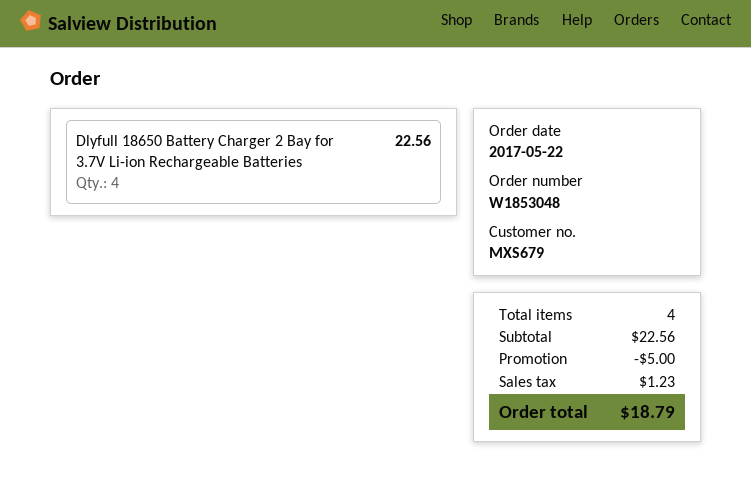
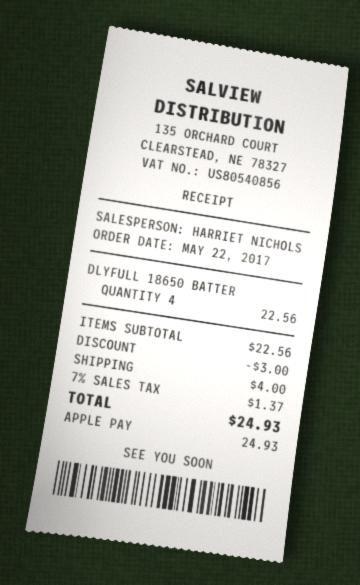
discount: 5.00 -> 3.00
shipping: none -> 4.00
tax: 1.23 -> 1.37
total: 18.79 -> 24.93

